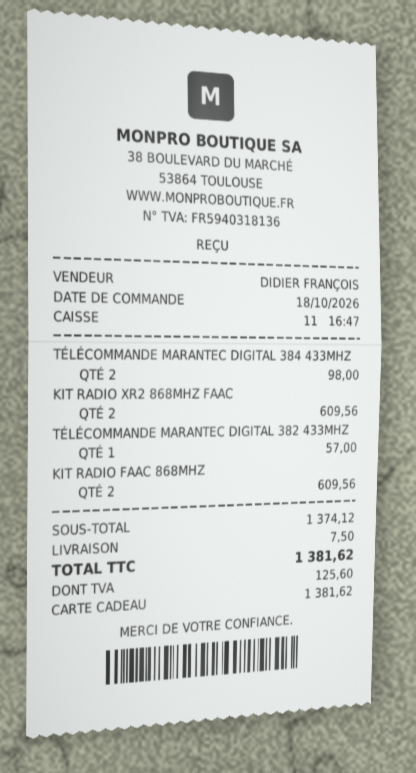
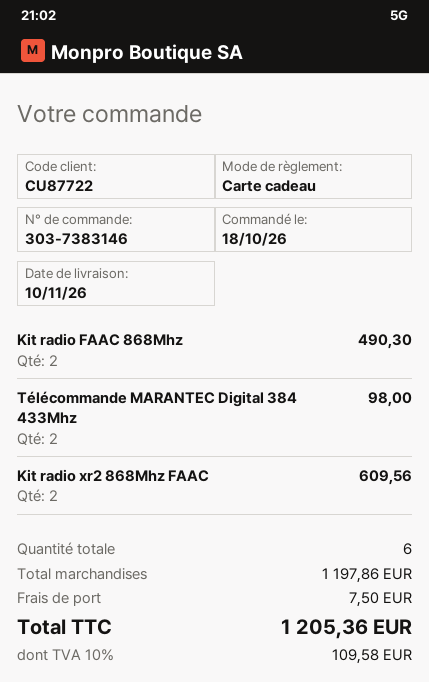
TÉLÉCOMMANDE MARANTEC DIGITAL 382 433MHZ: 1 for 57.00 -> none
KIT RADIO FAAC 868MHZ: 2 for 609.56 -> 2 for 490.30
subtotal: 1374.12 -> 1197.86
tax: 125.60 -> 109.58
total: 1381.62 -> 1205.36

